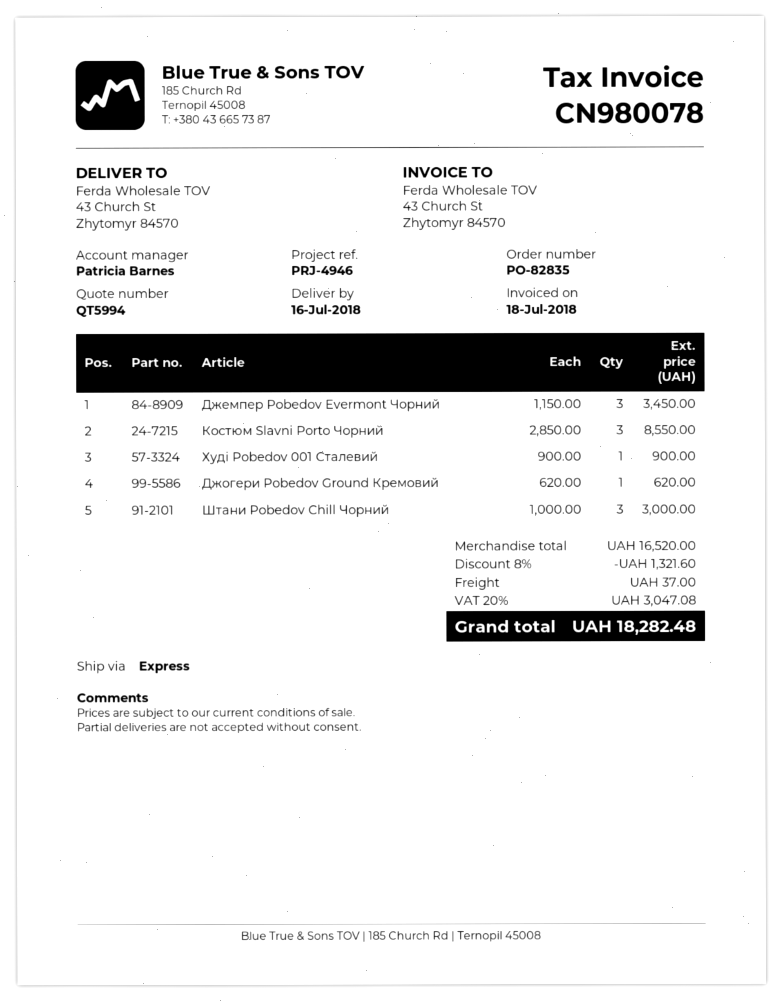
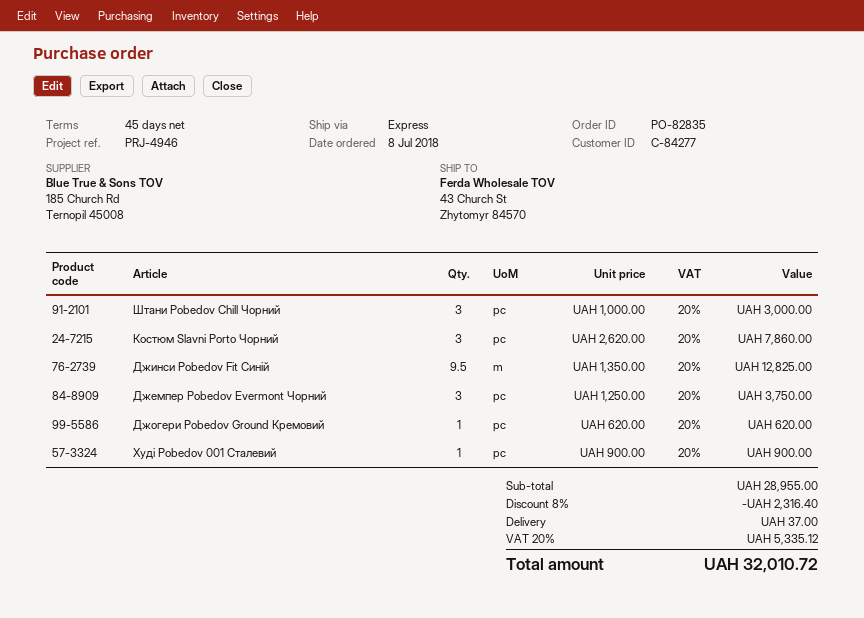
Джемпер Pobedov Evermont Чорний: 3 x 1150.00 = 3450.00 -> 3 x 1250.00 = 3750.00
Костюм Slavni Porto Чорний: 3 x 2850.00 = 8550.00 -> 3 x 2620.00 = 7860.00
Джинси Pobedov Fit Синій: none -> 9.5 x 1350.00 = 12825.00
subtotal: 16520.00 -> 28955.00
discount: 8% = 1321.60 -> 8% = 2316.40
tax: 20% = 3047.08 -> 20% = 5335.12
total: 18282.48 -> 32010.72

